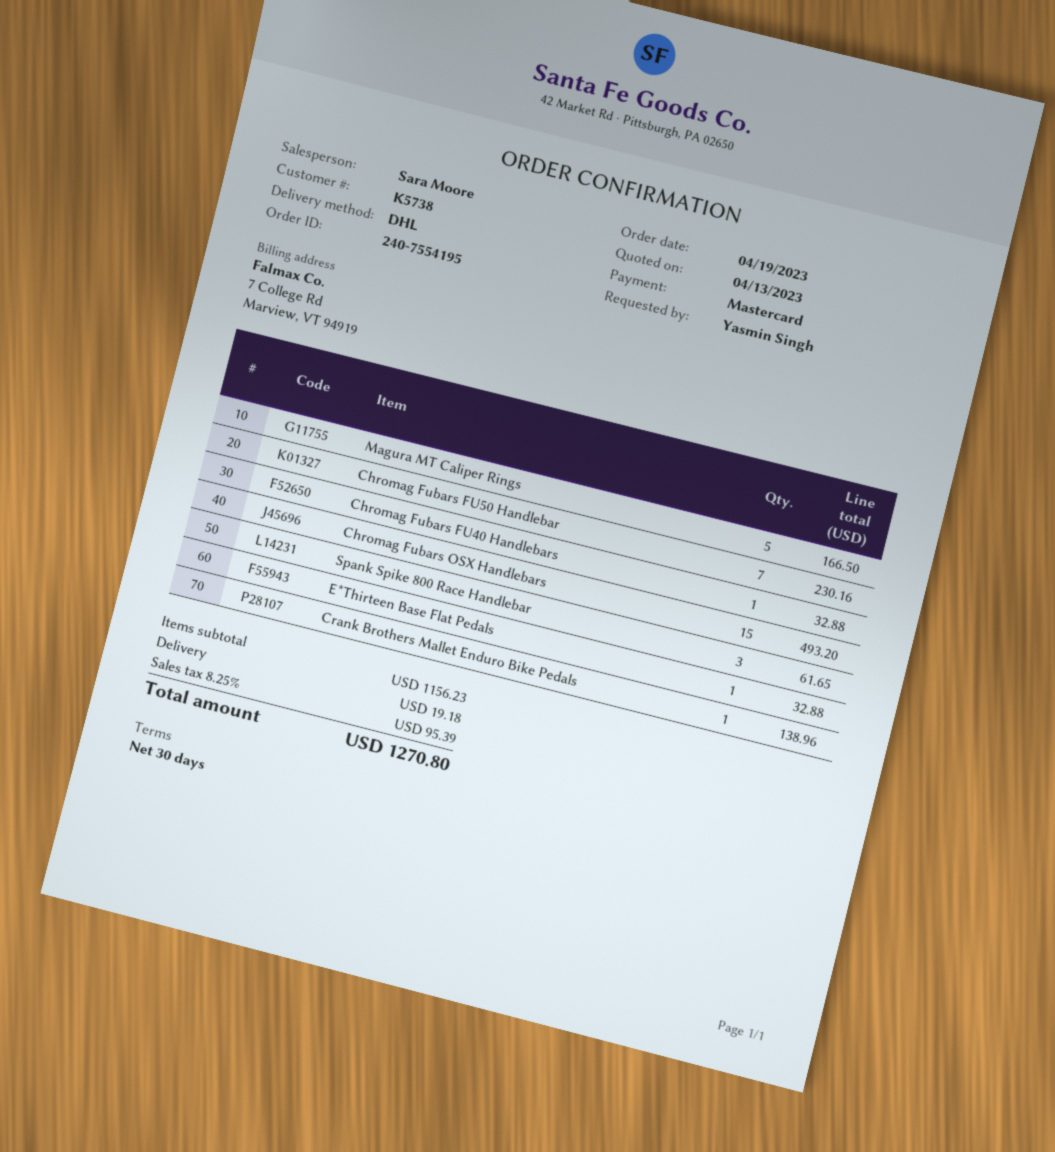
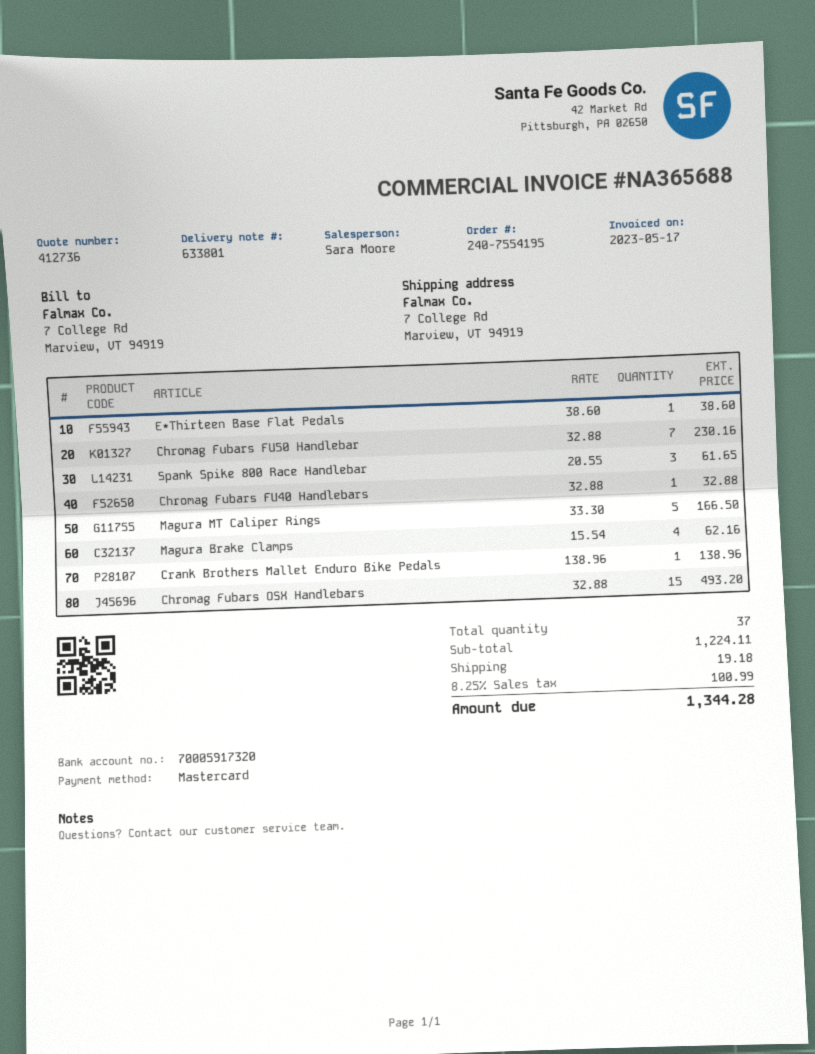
E*Thirteen Base Flat Pedals: 1 for 32.88 -> 1 for 38.60
Magura Brake Clamps: none -> 4 for 62.16
subtotal: 1156.23 -> 1224.11
tax: 8.25% = 95.39 -> 8.25% = 100.99
total: 1270.80 -> 1344.28

